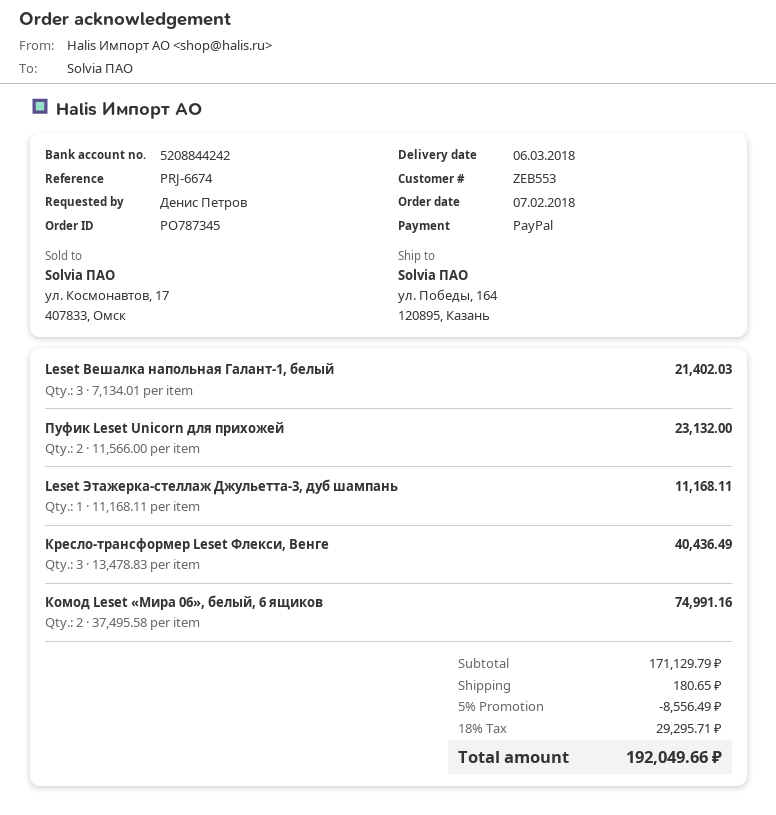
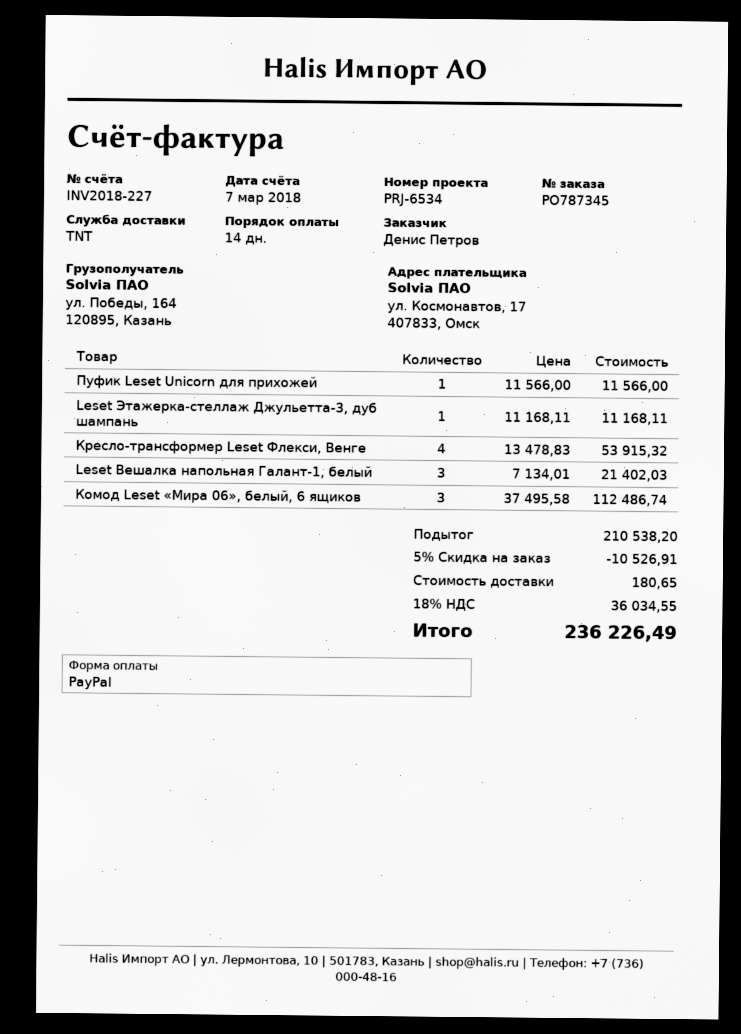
reference: PRJ-6674 -> PRJ-6534
Пуфик Leset Unicorn для прихожей: 2 x 11566.00 = 23132.00 -> 1 x 11566.00 = 11566.00
Кресло-трансформер Leset Флекси, Венге: 3 x 13478.83 = 40436.49 -> 4 x 13478.83 = 53915.32
Комод Leset «Мира 06», белый, 6 ящиков: 2 x 37495.58 = 74991.16 -> 3 x 37495.58 = 112486.74
subtotal: 171129.79 -> 210538.20
discount: 5% = 8556.49 -> 5% = 10526.91
tax: 18% = 29295.71 -> 18% = 36034.55
total: 192049.66 -> 236226.49

